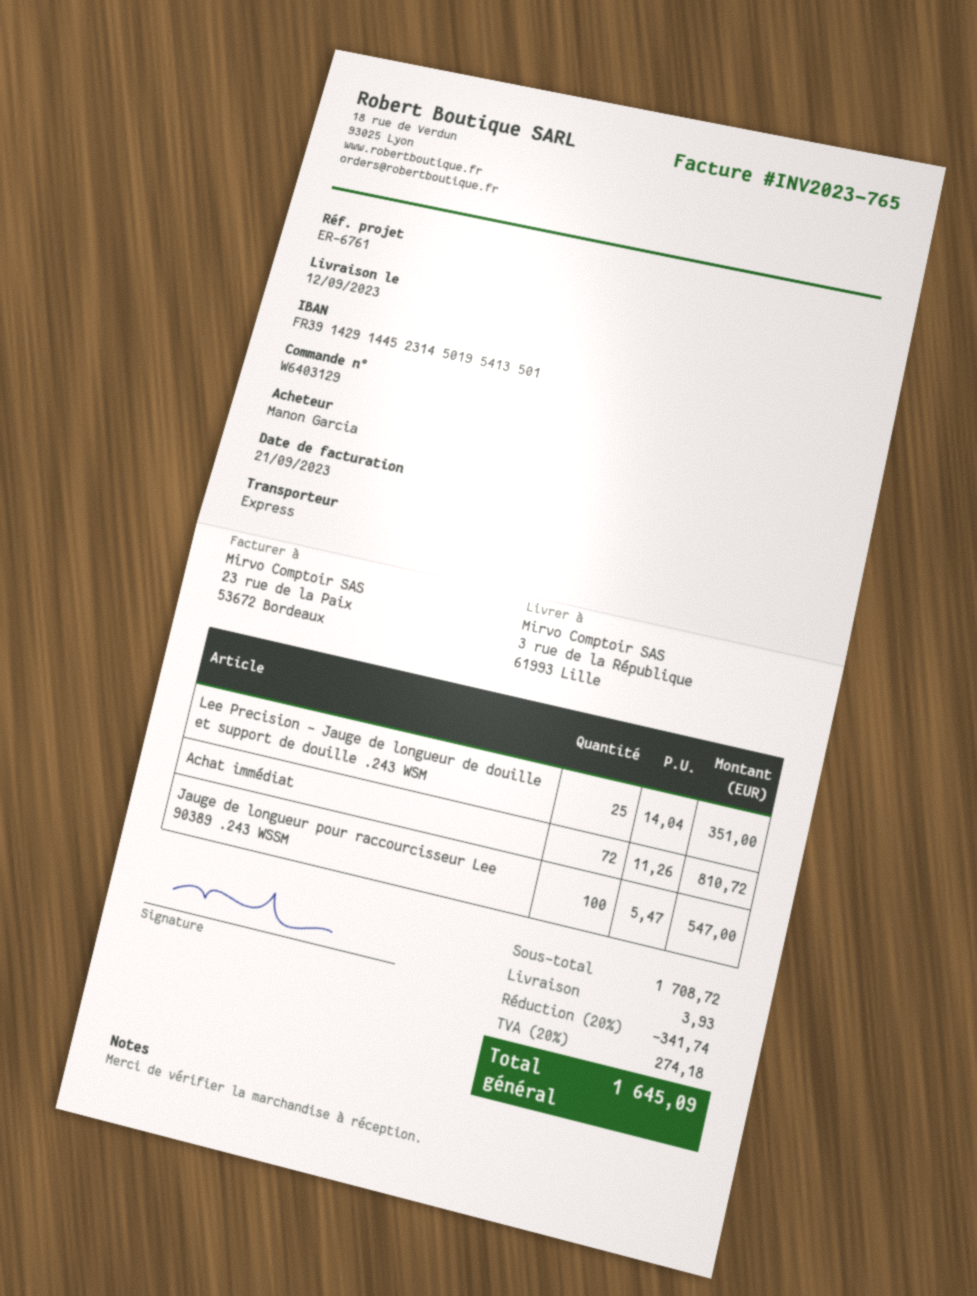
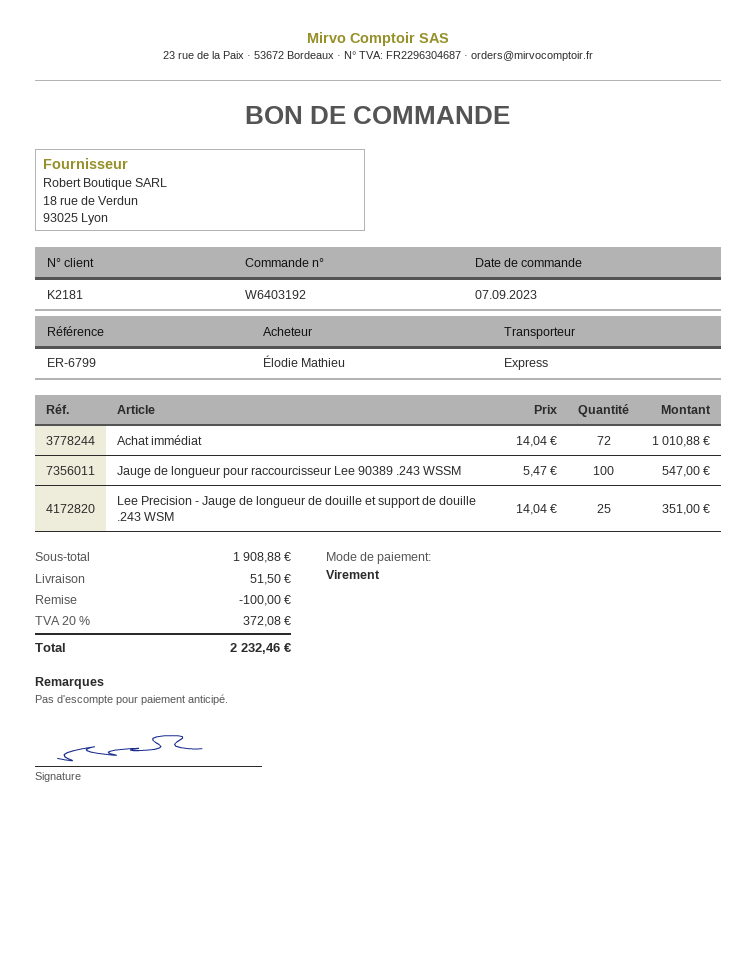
order number: W6403129 -> W6403192
reference: ER-6761 -> ER-6799
ordered by: Manon Garcia -> Élodie Mathieu
Achat immédiat: 72 x 11.26 = 810.72 -> 72 x 14.04 = 1010.88
subtotal: 1708.72 -> 1908.88
discount: 341.74 -> 100.00
shipping: 3.93 -> 51.50
tax: 20% = 274.18 -> 20% = 372.08
total: 1645.09 -> 2232.46

